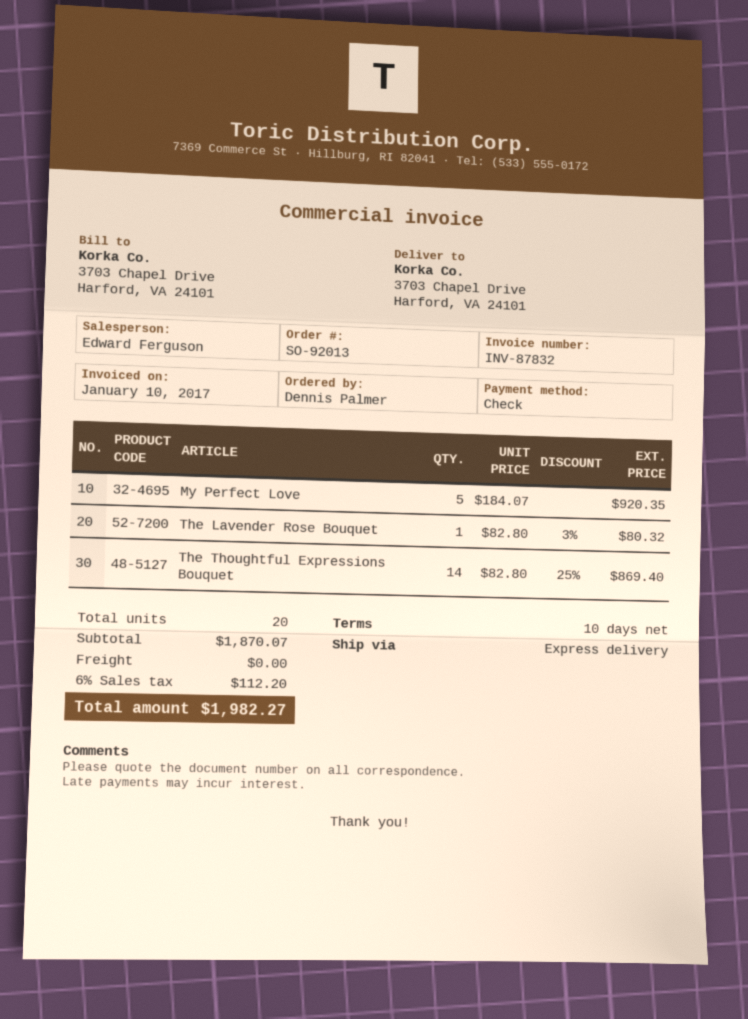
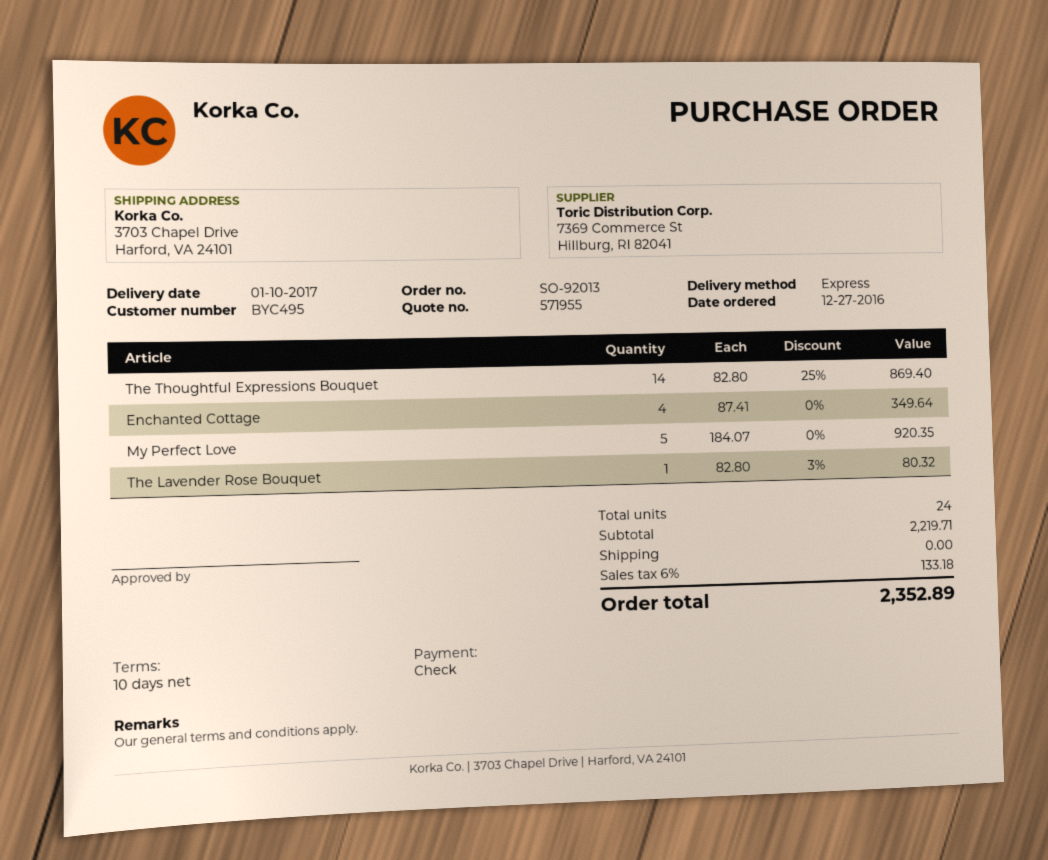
Enchanted Cottage: none -> 4 x 87.41 = 349.64
total quantity: 20 -> 24
subtotal: 1870.07 -> 2219.71
tax: 6% = 112.20 -> 6% = 133.18
total: 1982.27 -> 2352.89

